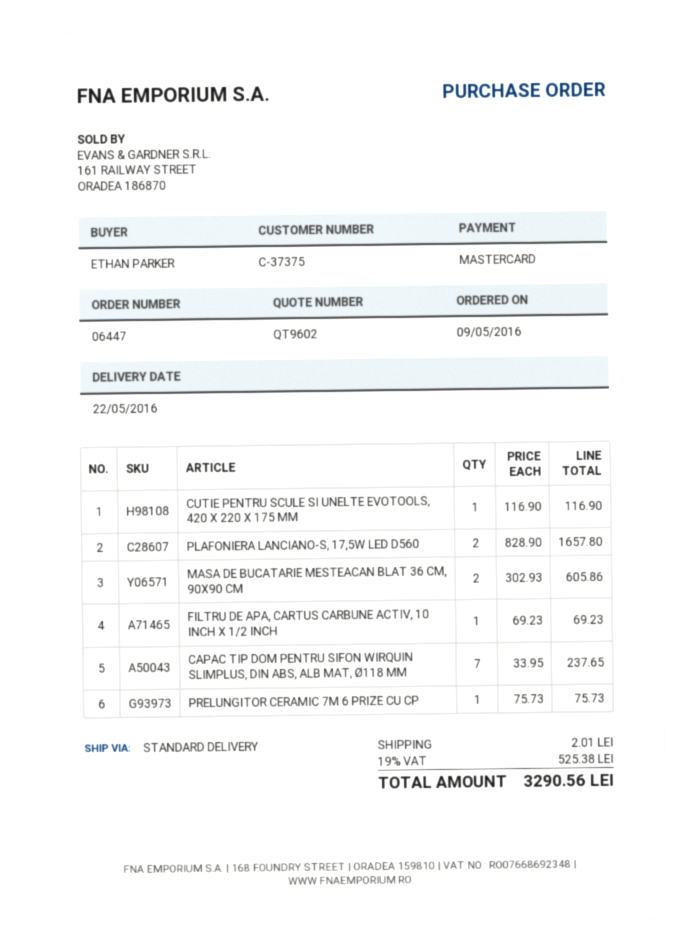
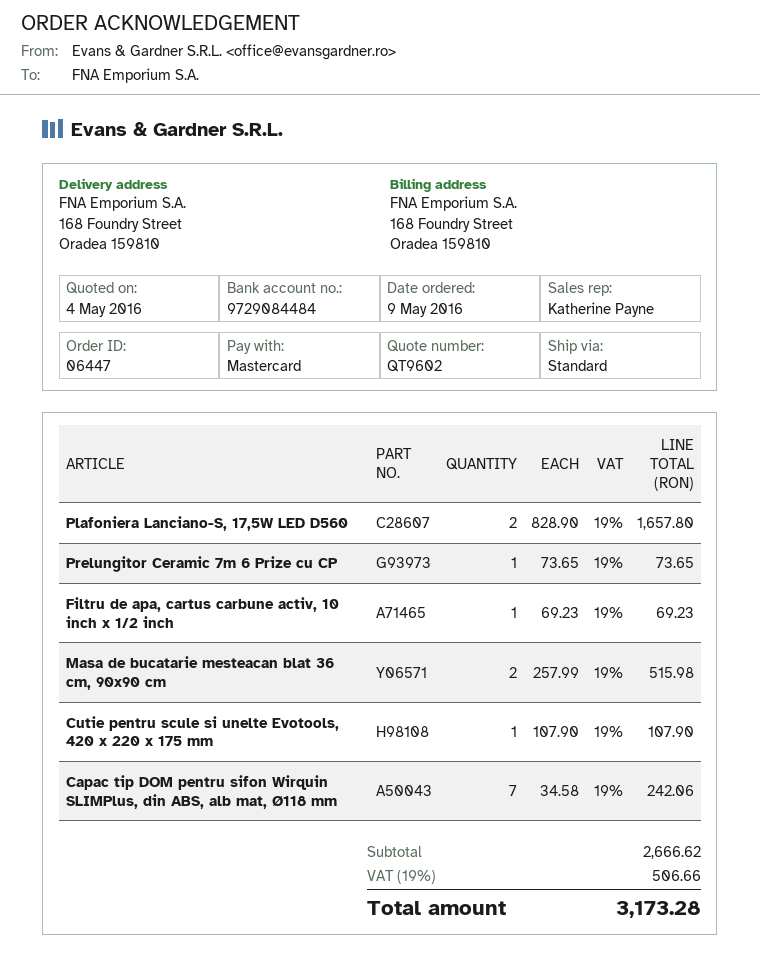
CUTIE PENTRU SCULE SI UNELTE EVOTOOLS, 420 X 220 X 175 MM: 1 x 116.90 = 116.90 -> 1 x 107.90 = 107.90
MASA DE BUCATARIE MESTEACAN BLAT 36 CM, 90X90 CM: 2 x 302.93 = 605.86 -> 2 x 257.99 = 515.98
CAPAC TIP DOM PENTRU SIFON WIRQUIN SLIMPLUS, DIN ABS, ALB MAT, Ø118 MM: 7 x 33.95 = 237.65 -> 7 x 34.58 = 242.06
PRELUNGITOR CERAMIC 7M 6 PRIZE CU CP: 1 x 75.73 = 75.73 -> 1 x 73.65 = 73.65
shipping: 2.01 -> none
tax: 19% = 525.38 -> 19% = 506.66
total: 3290.56 -> 3173.28

